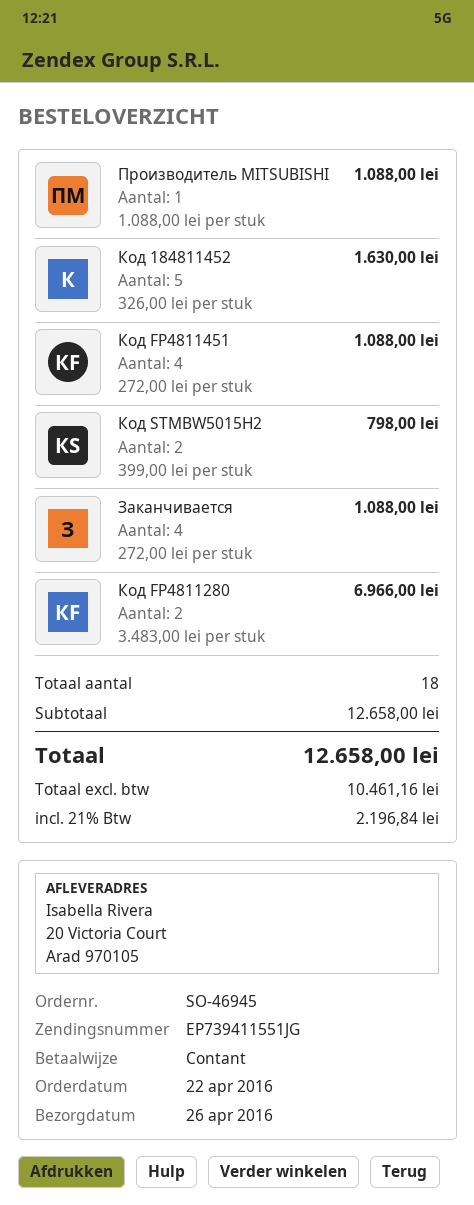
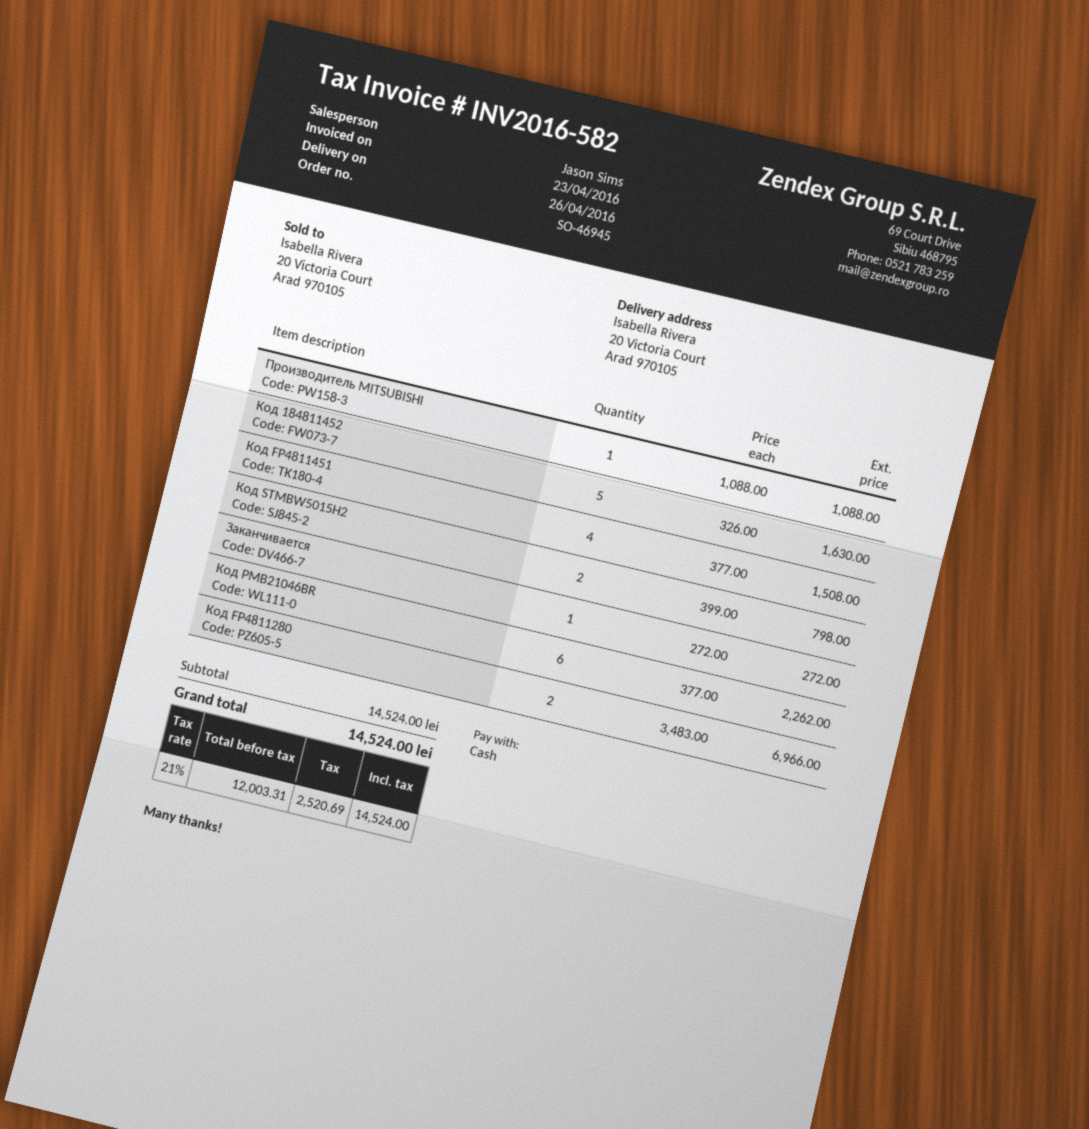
Код FP4811451: 4 x 272.00 = 1088.00 -> 4 x 377.00 = 1508.00
Заканчивается: 4 x 272.00 = 1088.00 -> 1 x 272.00 = 272.00
Код PMB21046BR: none -> 6 x 377.00 = 2262.00
subtotal: 12658.00 -> 14524.00
net: 10461.16 -> 12003.31
tax: 21% = 2196.84 -> 21% = 2520.69
total: 12658.00 -> 14524.00

